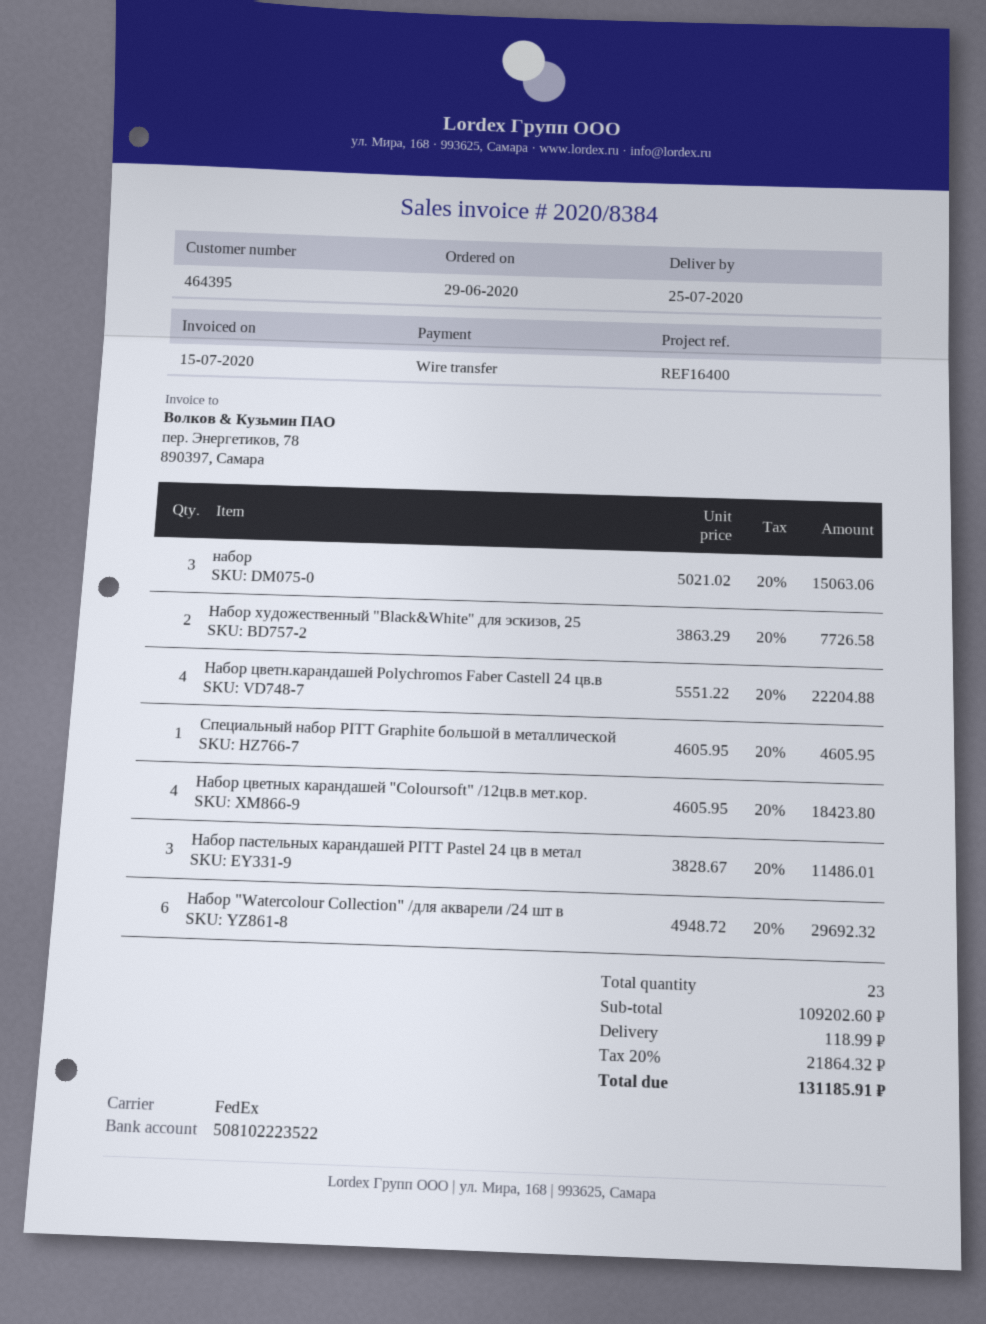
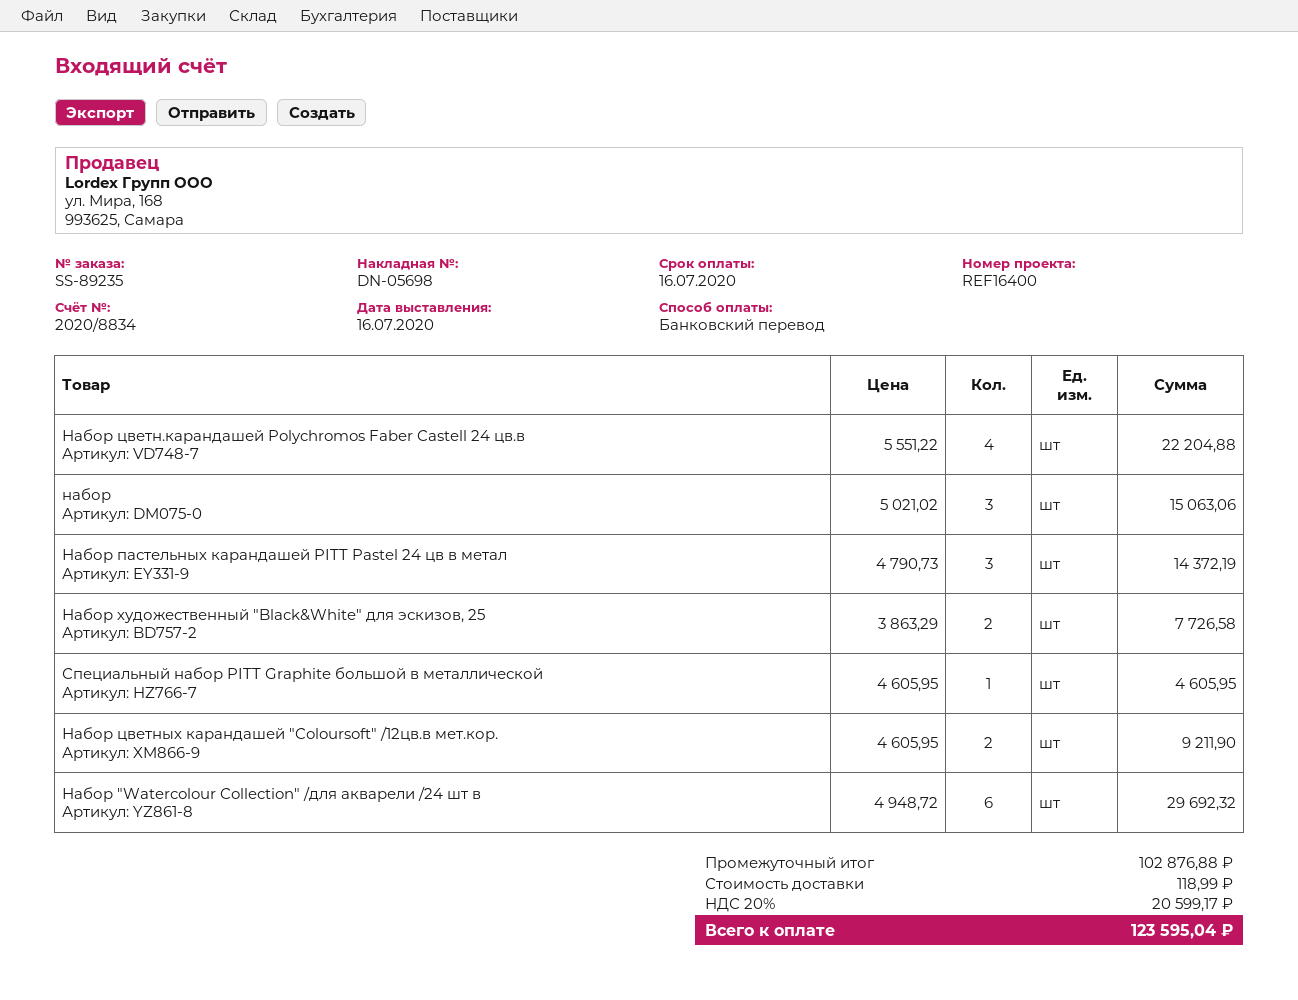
invoice number: 2020/8384 -> 2020/8834
invoice date: 2020-07-15 -> 2020-07-16
Набор цветных карандашей "Coloursoft" /12цв.в мет.кор.: 4 x 4605.95 = 18423.80 -> 2 x 4605.95 = 9211.90
Набор пастельных карандашей PITT Pastel 24 цв в метал: 3 x 3828.67 = 11486.01 -> 3 x 4790.73 = 14372.19
subtotal: 109202.60 -> 102876.88
tax: 20% = 21864.32 -> 20% = 20599.17
total: 131185.91 -> 123595.04

